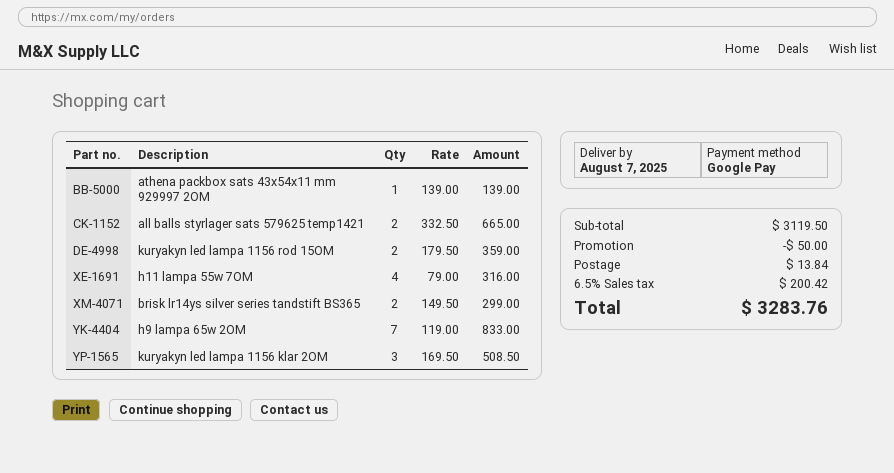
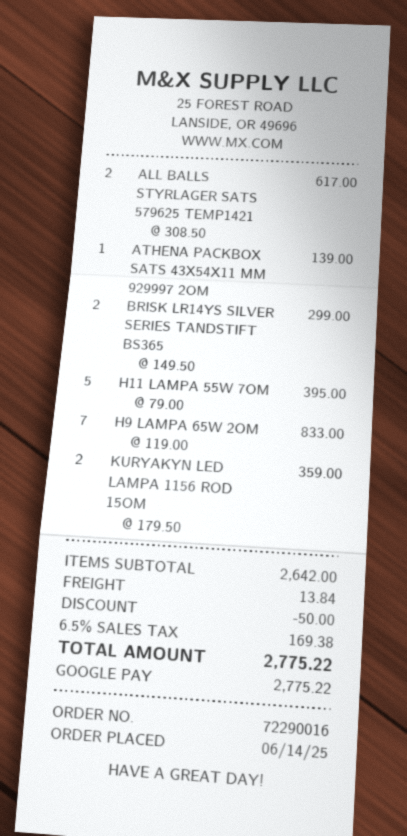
all balls styrlager sats 579625 temp1421: 2 x 332.50 = 665.00 -> 2 x 308.50 = 617.00
h11 lampa 55w 7OM: 4 x 79.00 = 316.00 -> 5 x 79.00 = 395.00
kuryakyn led lampa 1156 klar 2OM: 3 x 169.50 = 508.50 -> none
subtotal: 3119.50 -> 2642.00
tax: 6.5% = 200.42 -> 6.5% = 169.38
total: 3283.76 -> 2775.22

